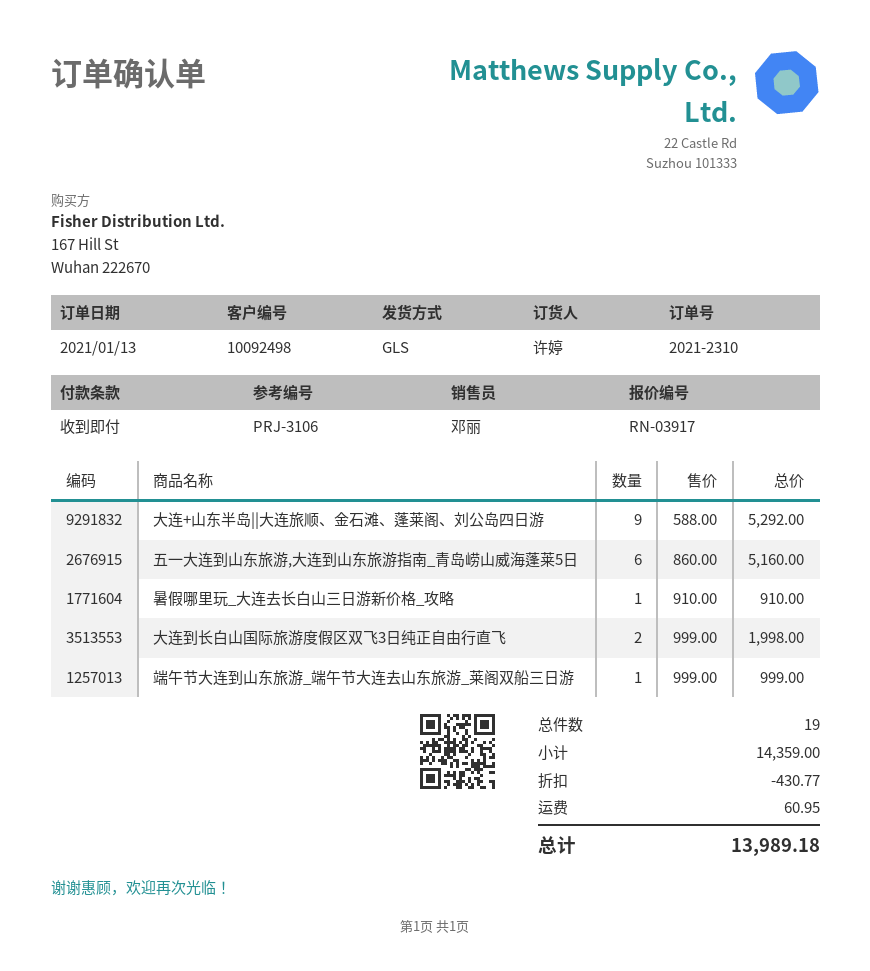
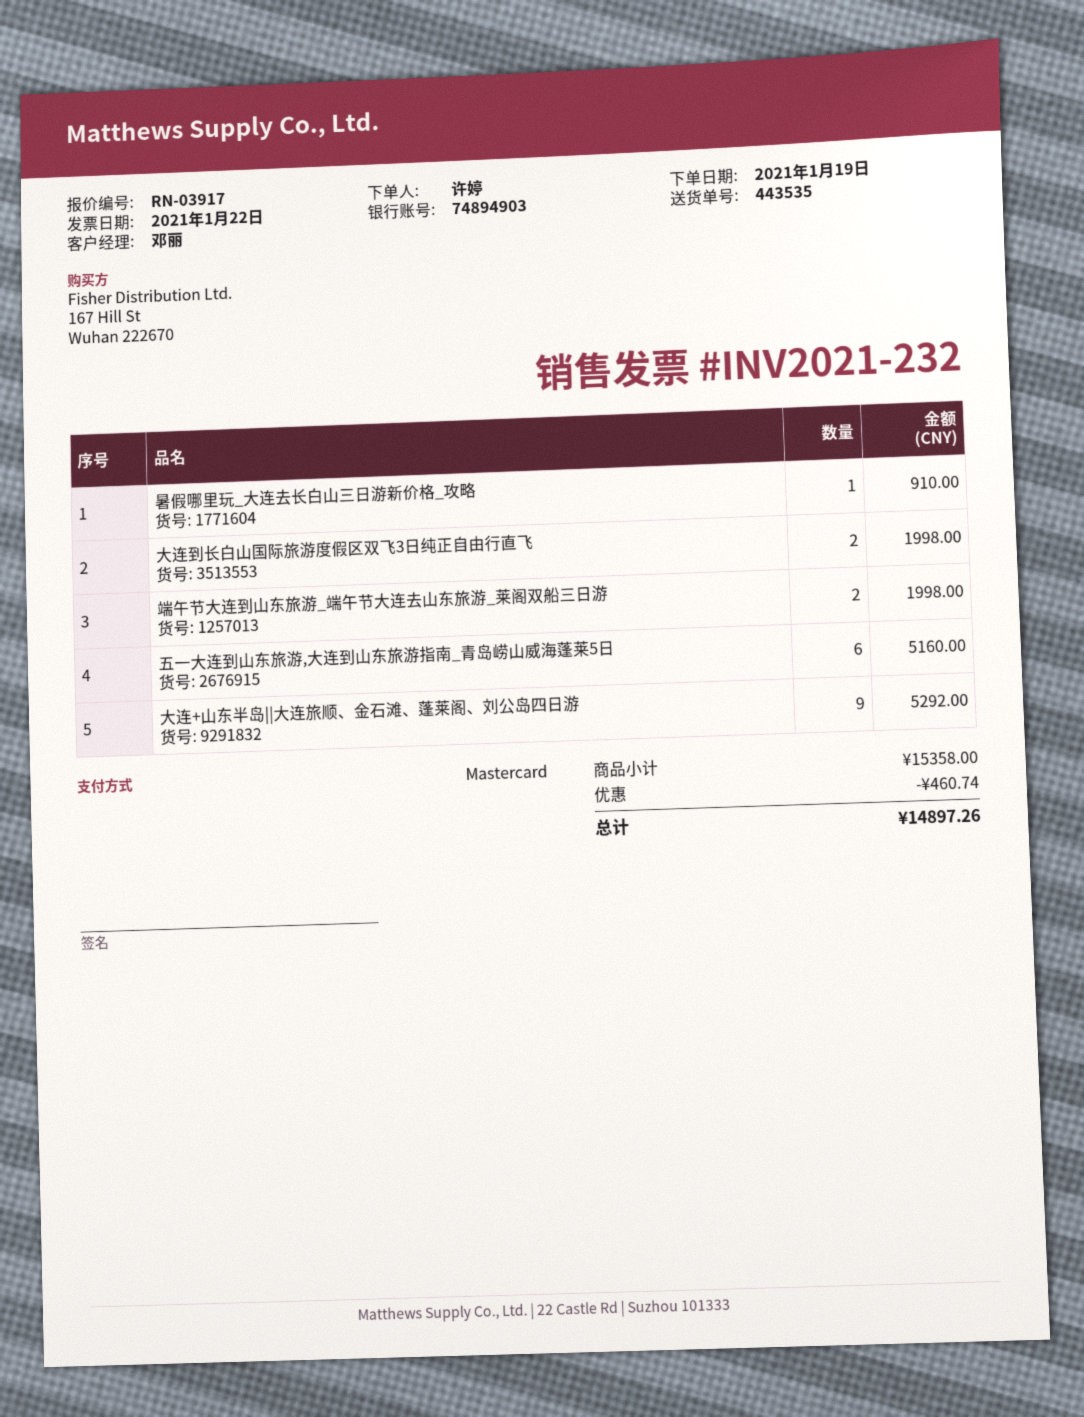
order date: 2021-01-13 -> 2021-01-19
端午节大连到山东旅游_端午节大连去山东旅游_莱阁双船三日游: 1 for 999.00 -> 2 for 1998.00
subtotal: 14359.00 -> 15358.00
discount: 430.77 -> 460.74
shipping: 60.95 -> none
total: 13989.18 -> 14897.26

